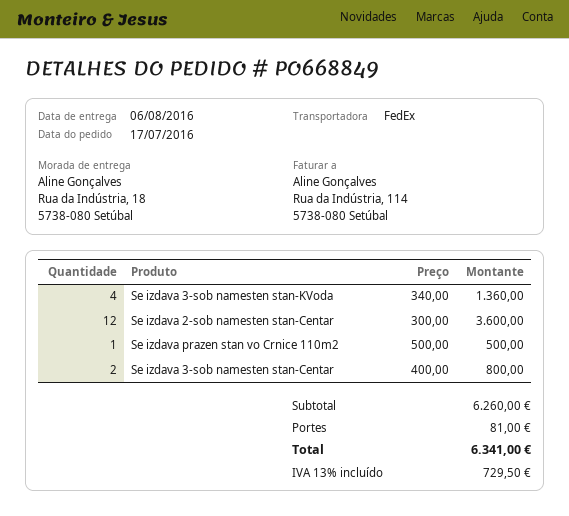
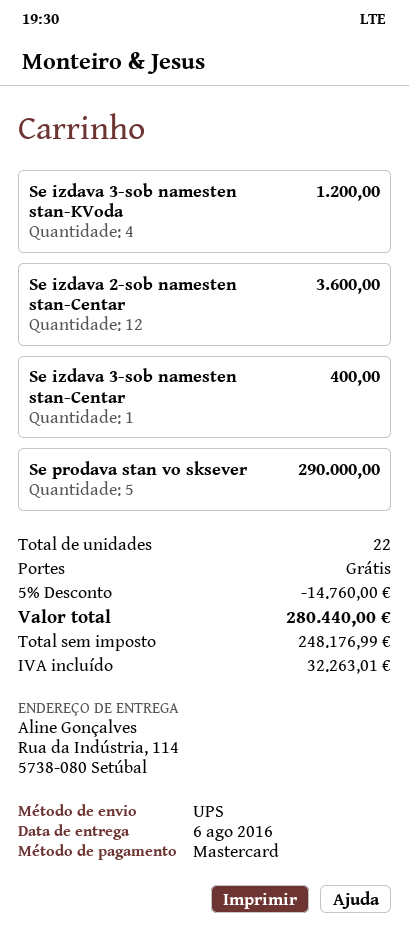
shipping method: FedEx -> UPS
ship to: Rua da Indústria, 18, 5738-080 Setúbal -> Rua da Indústria, 114, 5738-080 Setúbal
Se izdava 3-sob namesten stan-KVoda: 4 for 1360.00 -> 4 for 1200.00
Se izdava prazen stan vo Crnice 110m2: 1 for 500.00 -> none
Se izdava 3-sob namesten stan-Centar: 2 for 800.00 -> 1 for 400.00
Se prodava stan vo sksever: none -> 5 for 290000.00
discount: none -> 5% = 14760.00
shipping: 81.00 -> 0.00
tax: 729.50 -> 32263.01
total: 6341.00 -> 280440.00

